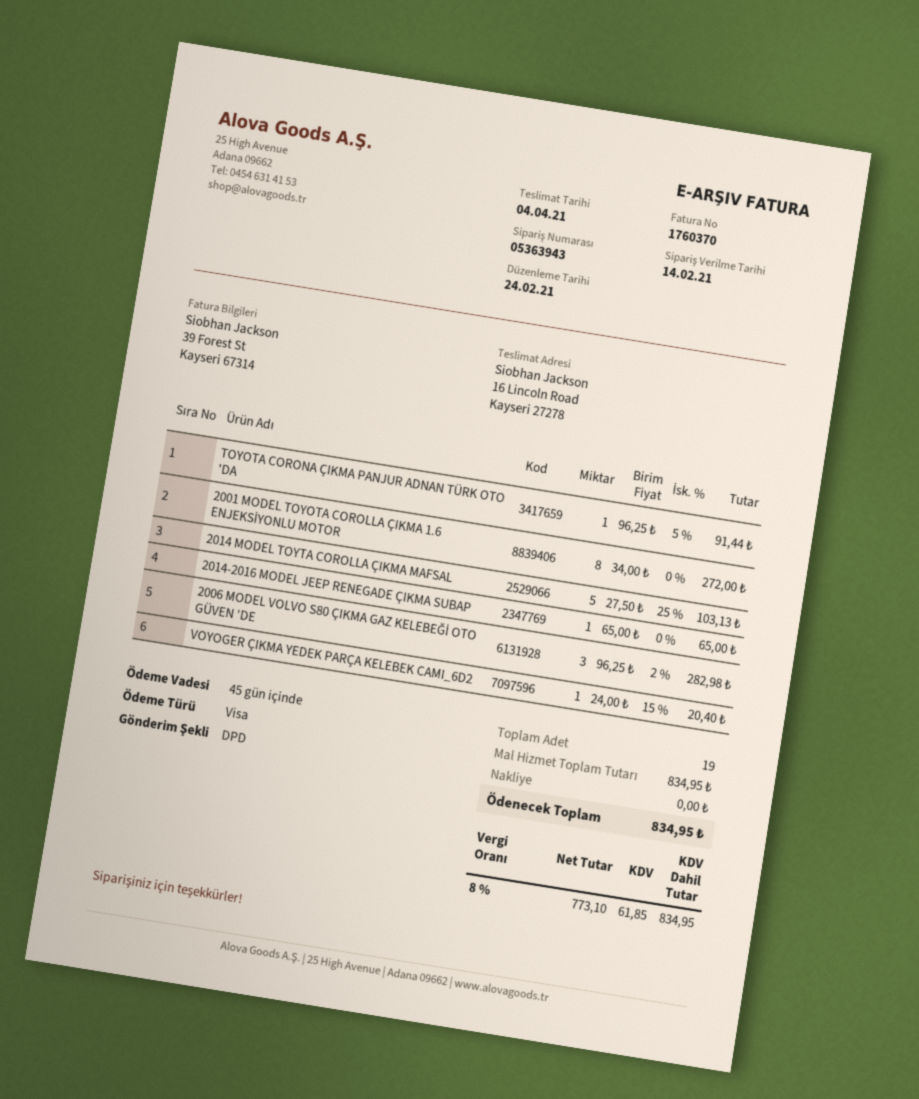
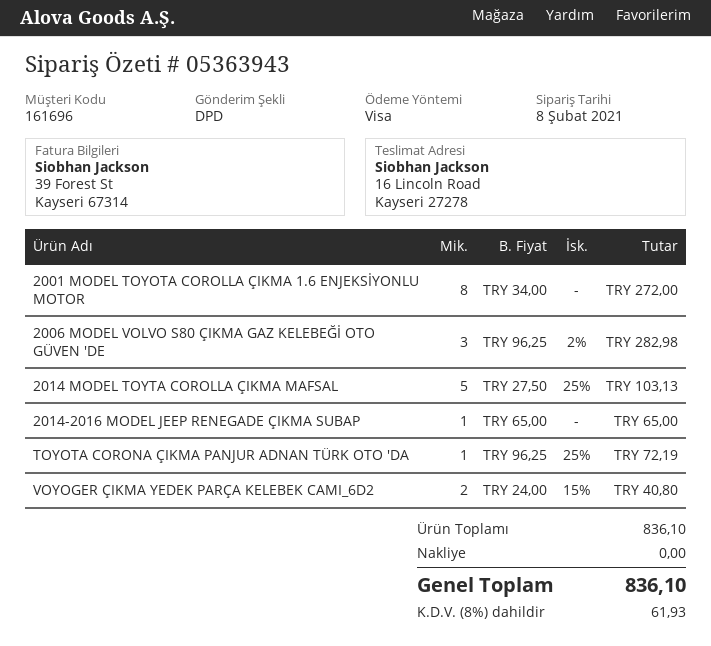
order date: 2021-02-14 -> 2021-02-08
TOYOTA CORONA ÇIKMA PANJUR ADNAN TÜRK OTO 'DA: 1 x 96.25 - 5% = 91.44 -> 1 x 96.25 - 25% = 72.19
VOYOGER ÇIKMA YEDEK PARÇA KELEBEK CAMI_6D2: 1 x 24.00 - 15% = 20.40 -> 2 x 24.00 - 15% = 40.80
subtotal: 834.95 -> 836.10
tax: 8% = 61.85 -> 8% = 61.93
total: 834.95 -> 836.10

